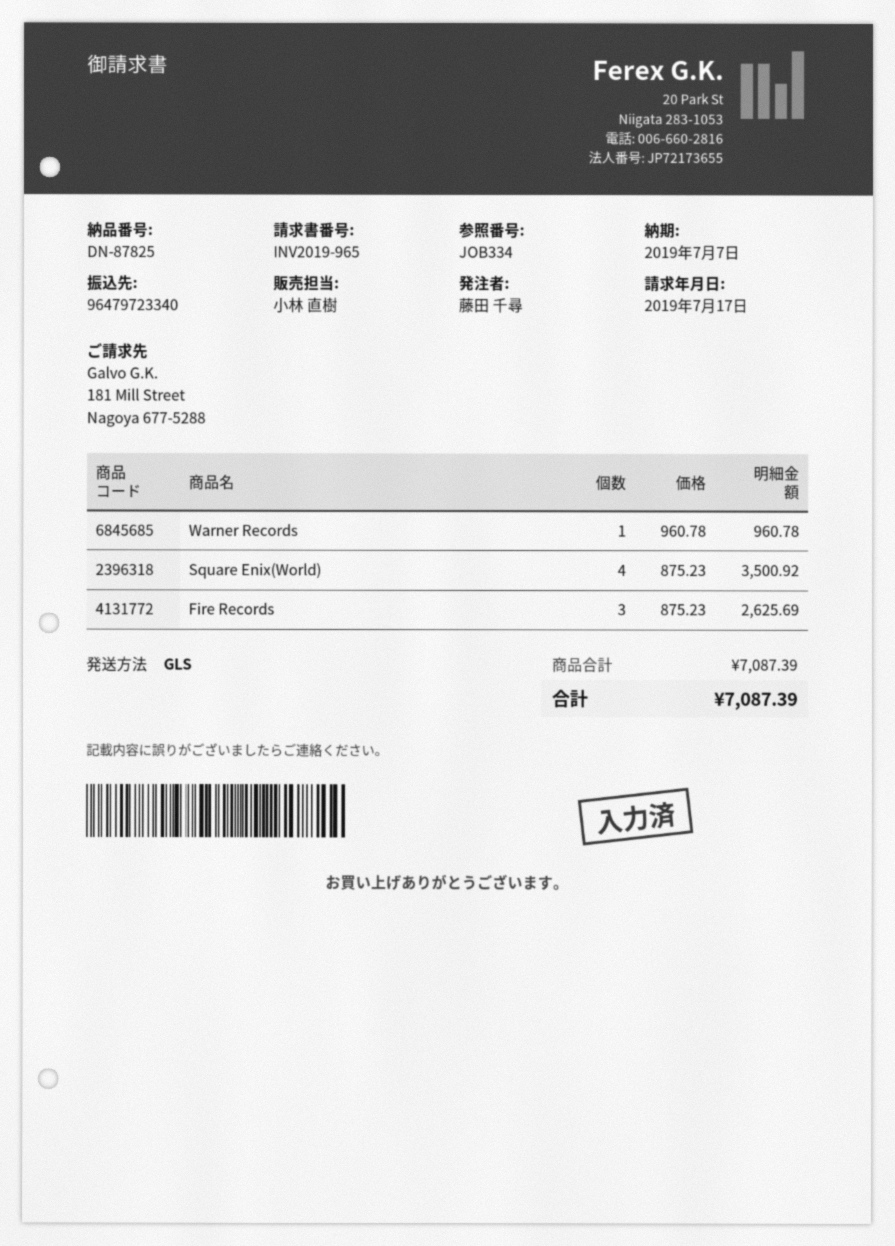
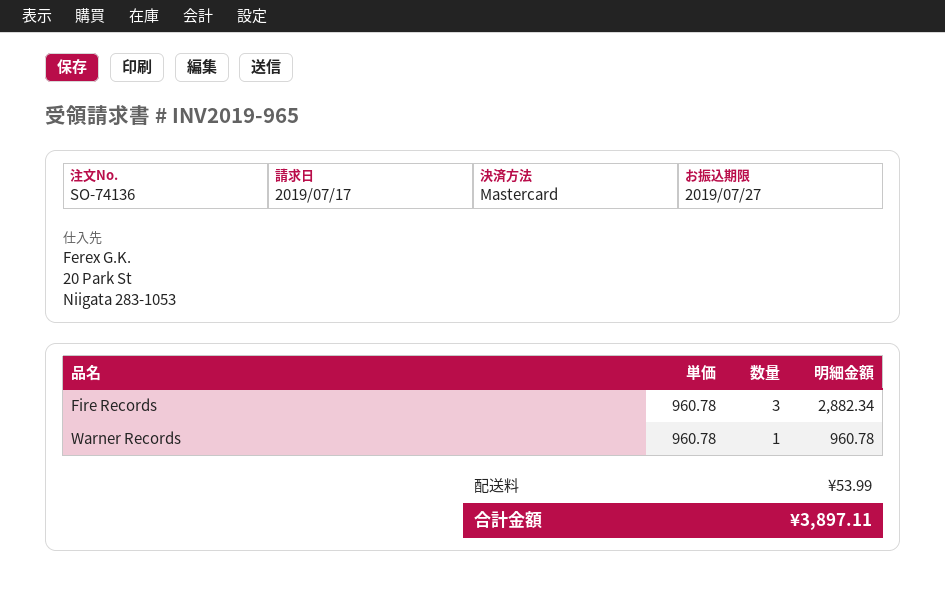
Square Enix(World): 4 x 875.23 = 3500.92 -> none
Fire Records: 3 x 875.23 = 2625.69 -> 3 x 960.78 = 2882.34
shipping: none -> 53.99
total: 7087.39 -> 3897.11

